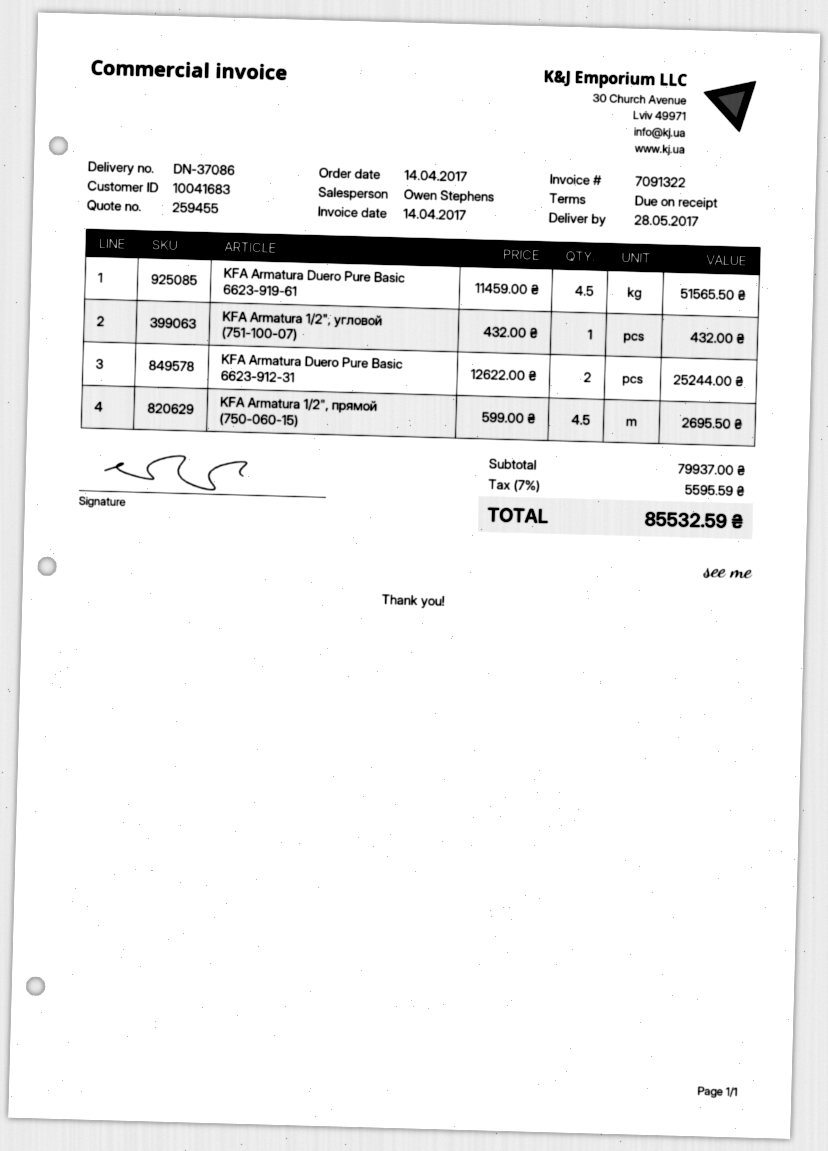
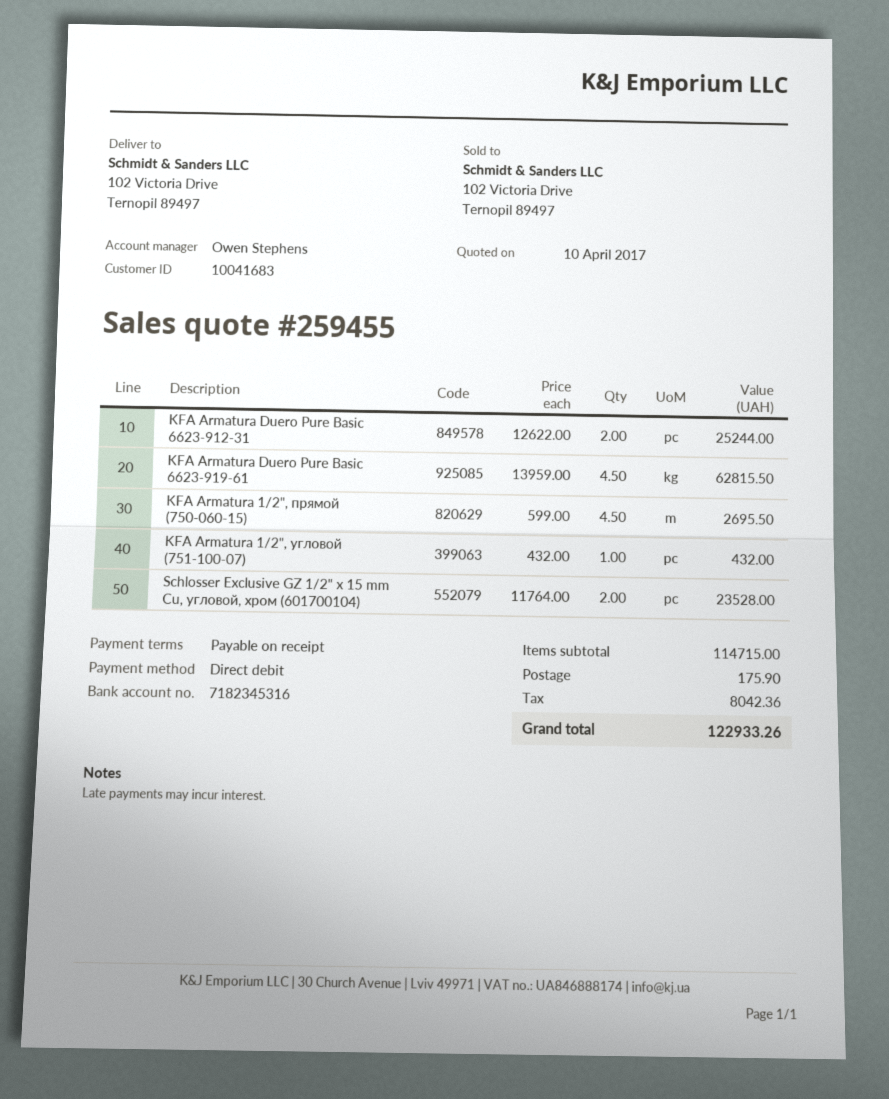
KFA Armatura Duero Pure Basic 6623-919-61: 4.5 x 11459.00 = 51565.50 -> 4.5 x 13959.00 = 62815.50
Schlosser Exclusive GZ 1/2" x 15 mm Cu, угловой, хром (601700104): none -> 2 x 11764.00 = 23528.00
subtotal: 79937.00 -> 114715.00
shipping: none -> 175.90
tax: 5595.59 -> 8042.36
total: 85532.59 -> 122933.26

